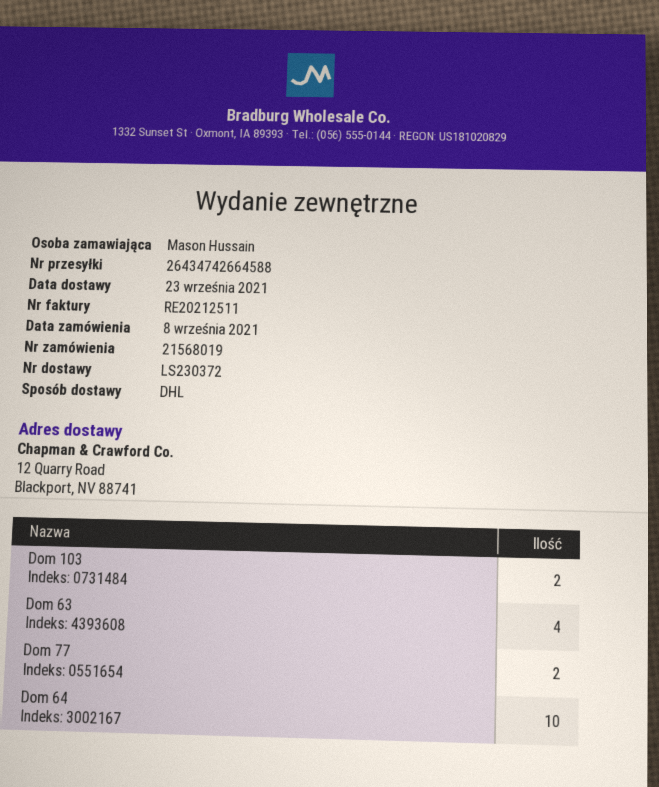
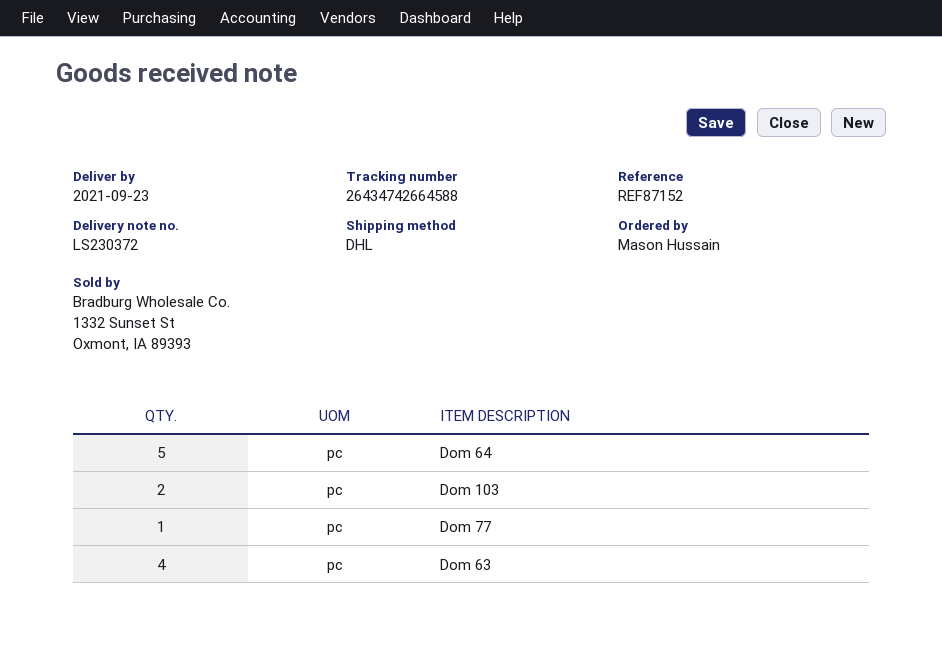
Dom 77: 2 -> 1
Dom 64: 10 -> 5

